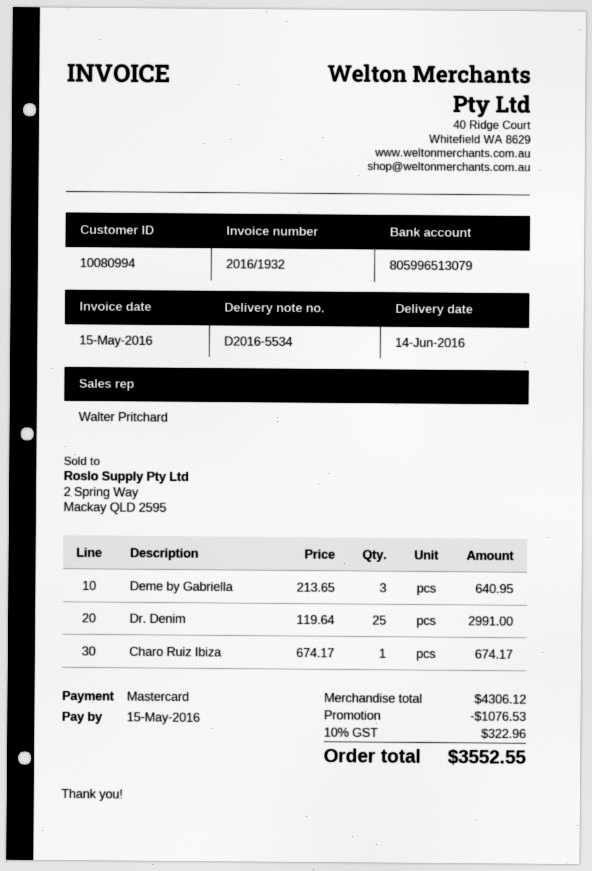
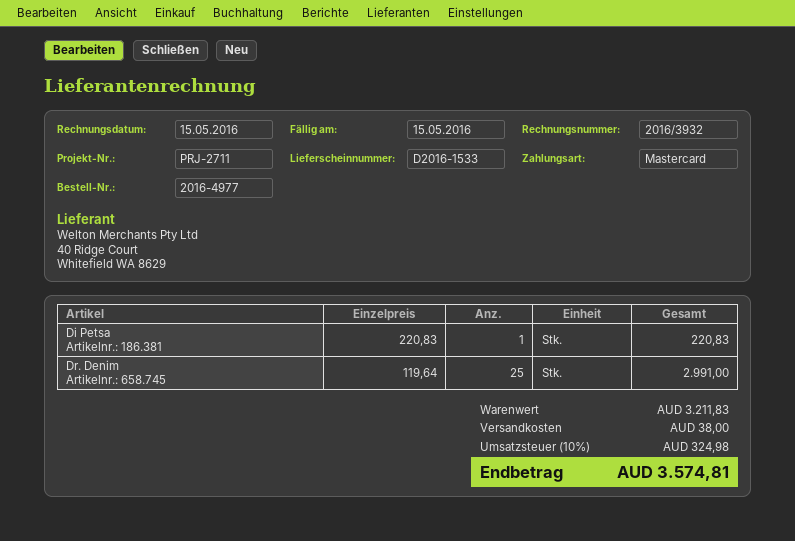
delivery note number: D2016-5534 -> D2016-1533
invoice number: 2016/1932 -> 2016/3932
Deme by Gabriella: 3 x 213.65 = 640.95 -> none
Charo Ruiz Ibiza: 1 x 674.17 = 674.17 -> none
Di Petsa: none -> 1 x 220.83 = 220.83
subtotal: 4306.12 -> 3211.83
discount: 1076.53 -> none
shipping: none -> 38.00
tax: 10% = 322.96 -> 10% = 324.98
total: 3552.55 -> 3574.81

